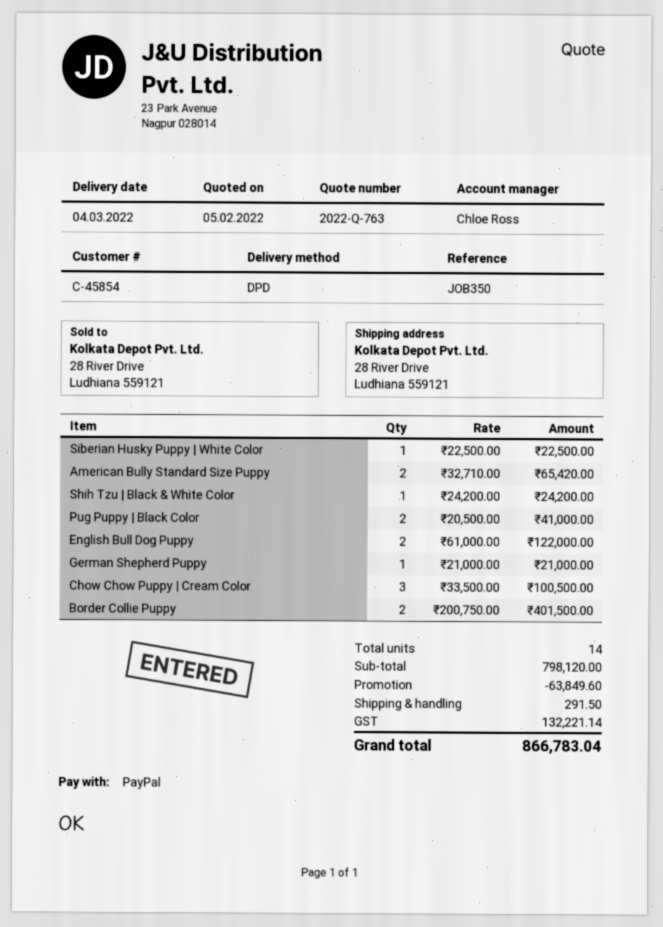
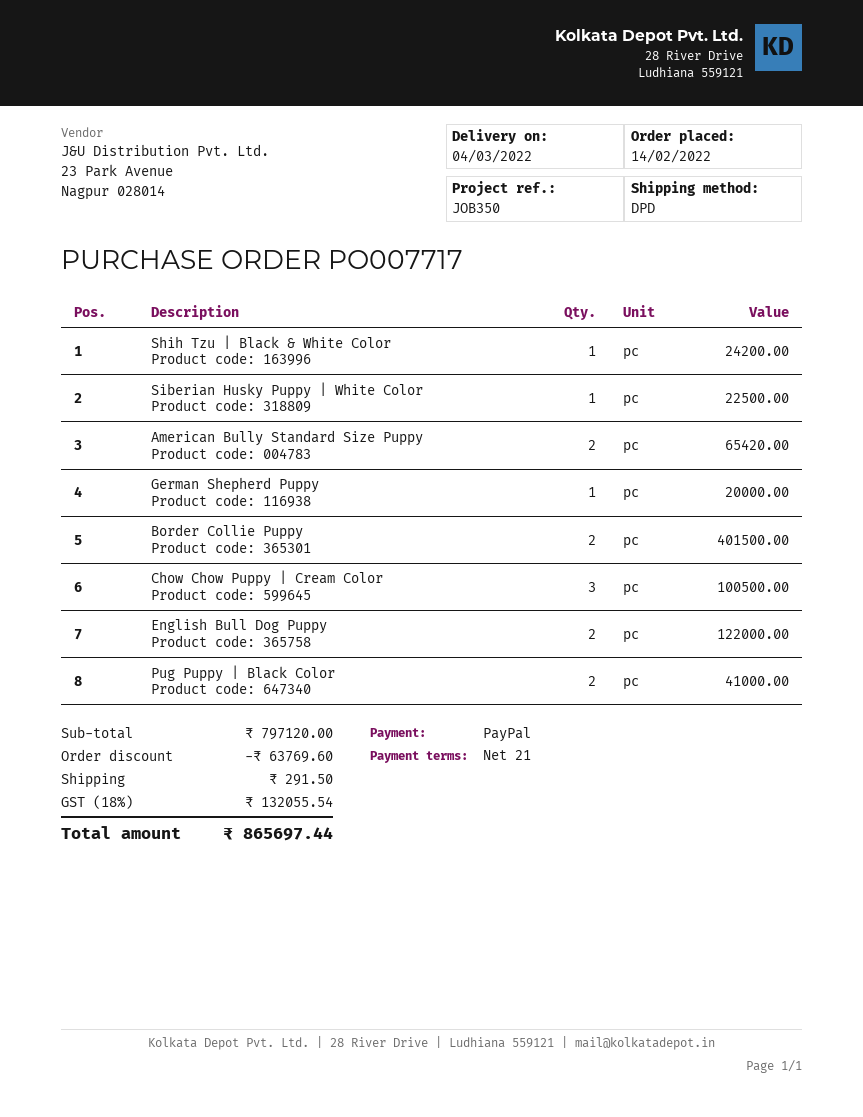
German Shepherd Puppy: 1 for 21000.00 -> 1 for 20000.00
subtotal: 798120.00 -> 797120.00
discount: 63849.60 -> 63769.60
tax: 132221.14 -> 132055.54
total: 866783.04 -> 865697.44

